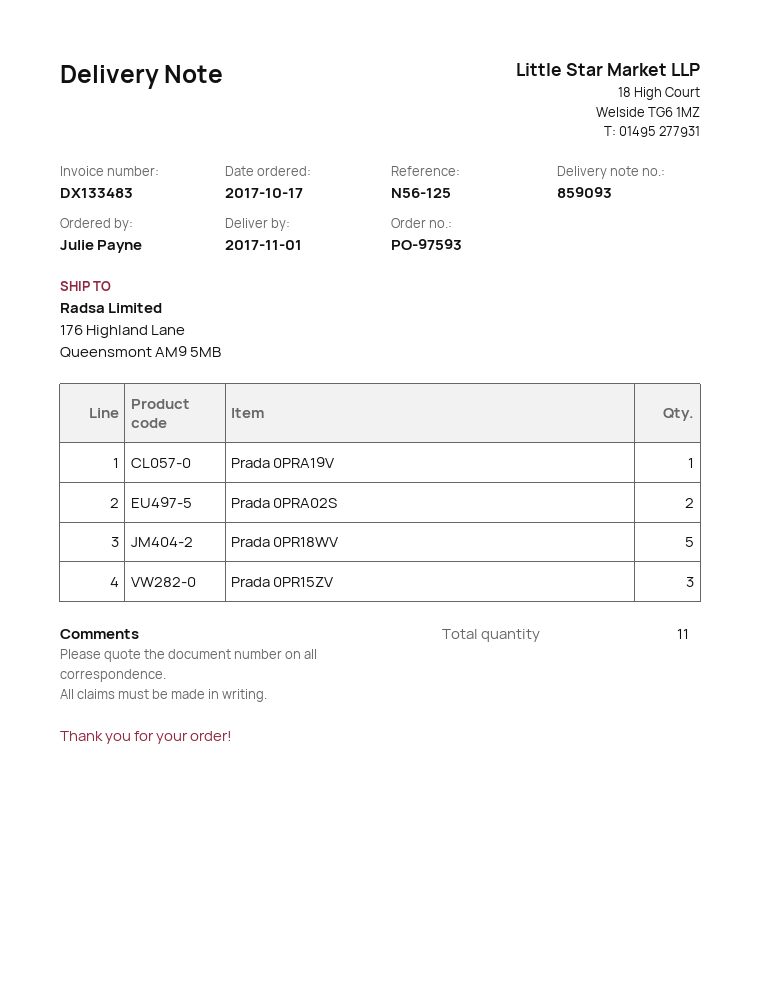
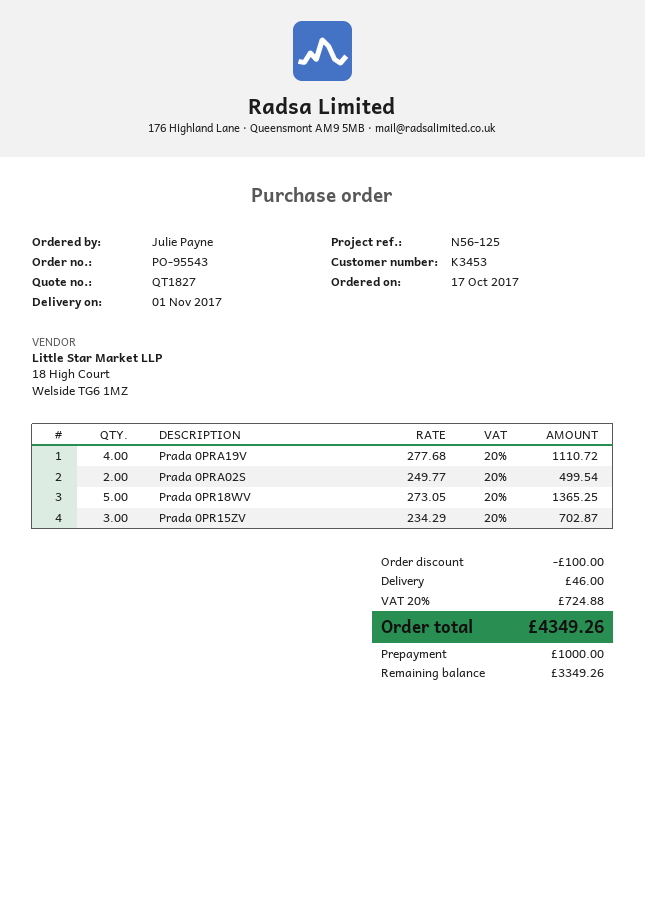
order number: PO-97593 -> PO-95543
Prada 0PRA19V: 1 -> 4

